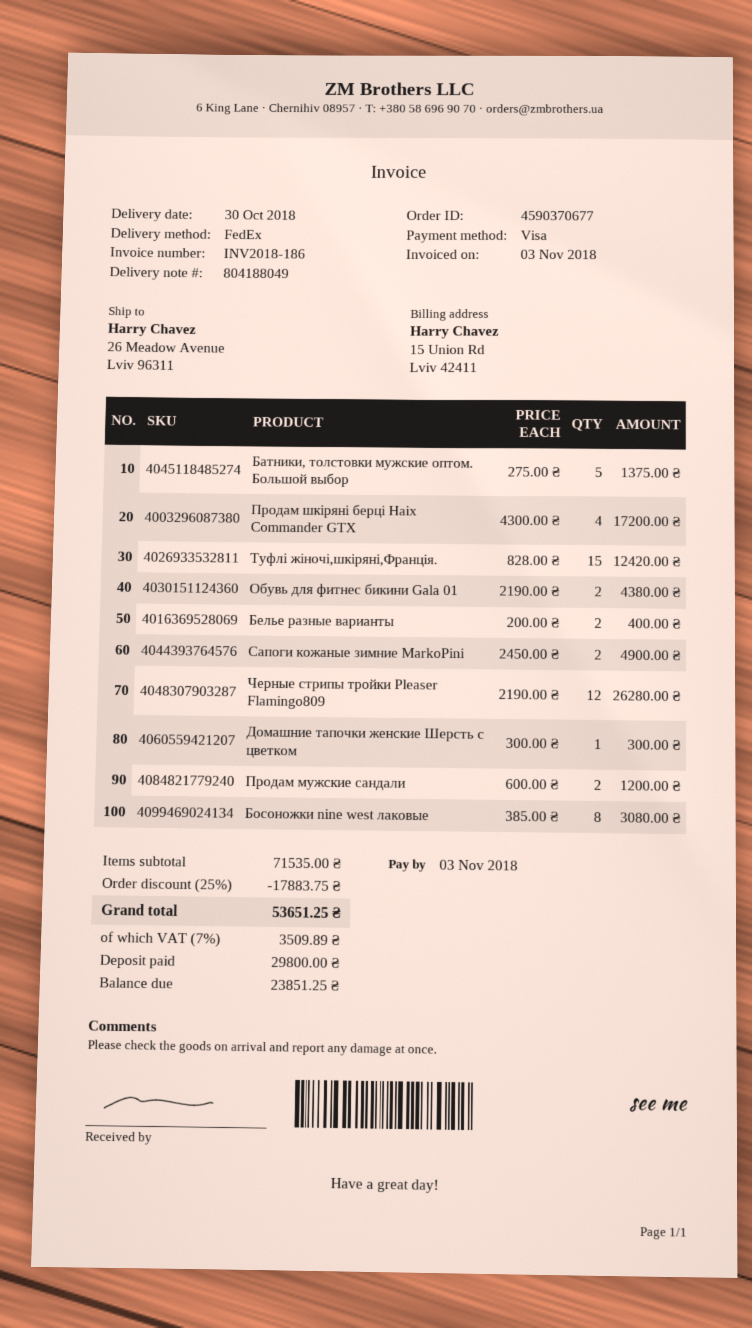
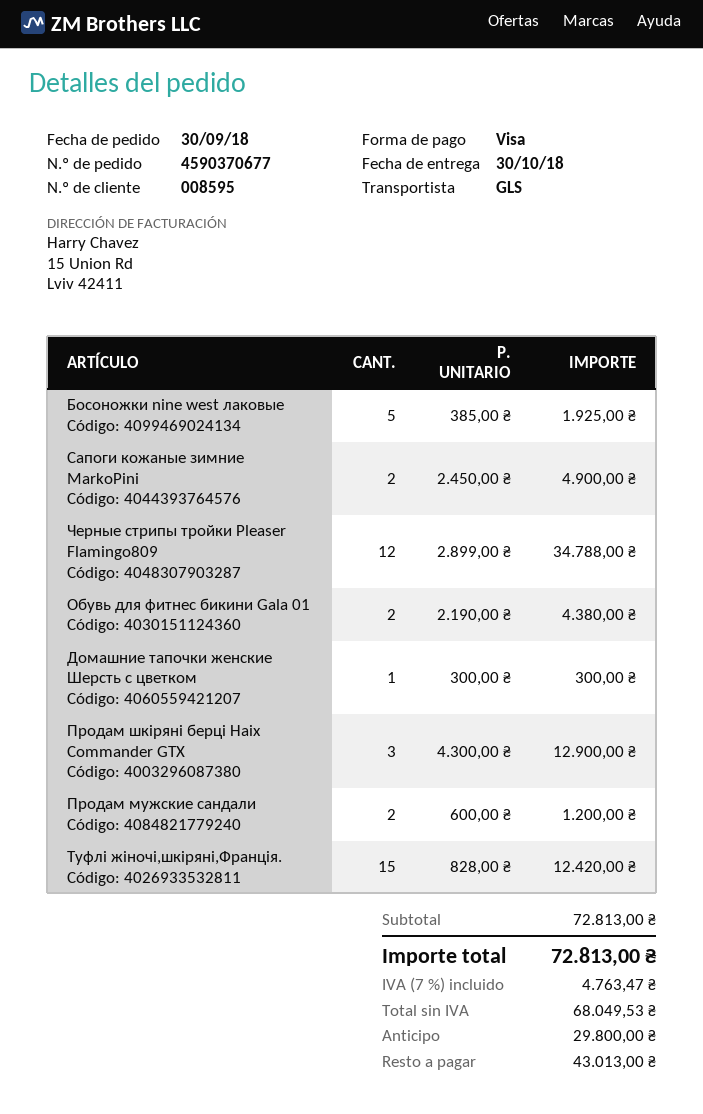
shipping method: FedEx -> GLS
Батники, толстовки мужские оптом. Большой выбор: 5 x 275.00 = 1375.00 -> none
Продам шкіряні берці Haix Commander GTX: 4 x 4300.00 = 17200.00 -> 3 x 4300.00 = 12900.00
Белье разные варианты: 2 x 200.00 = 400.00 -> none
Черные стрипы тройки Pleaser Flamingo809: 12 x 2190.00 = 26280.00 -> 12 x 2899.00 = 34788.00
Босоножки nine west лаковые: 8 x 385.00 = 3080.00 -> 5 x 385.00 = 1925.00
subtotal: 71535.00 -> 72813.00
discount: 25% = 17883.75 -> none
tax: 7% = 3509.89 -> 7% = 4763.47
total: 53651.25 -> 72813.00
balance: 23851.25 -> 43013.00

